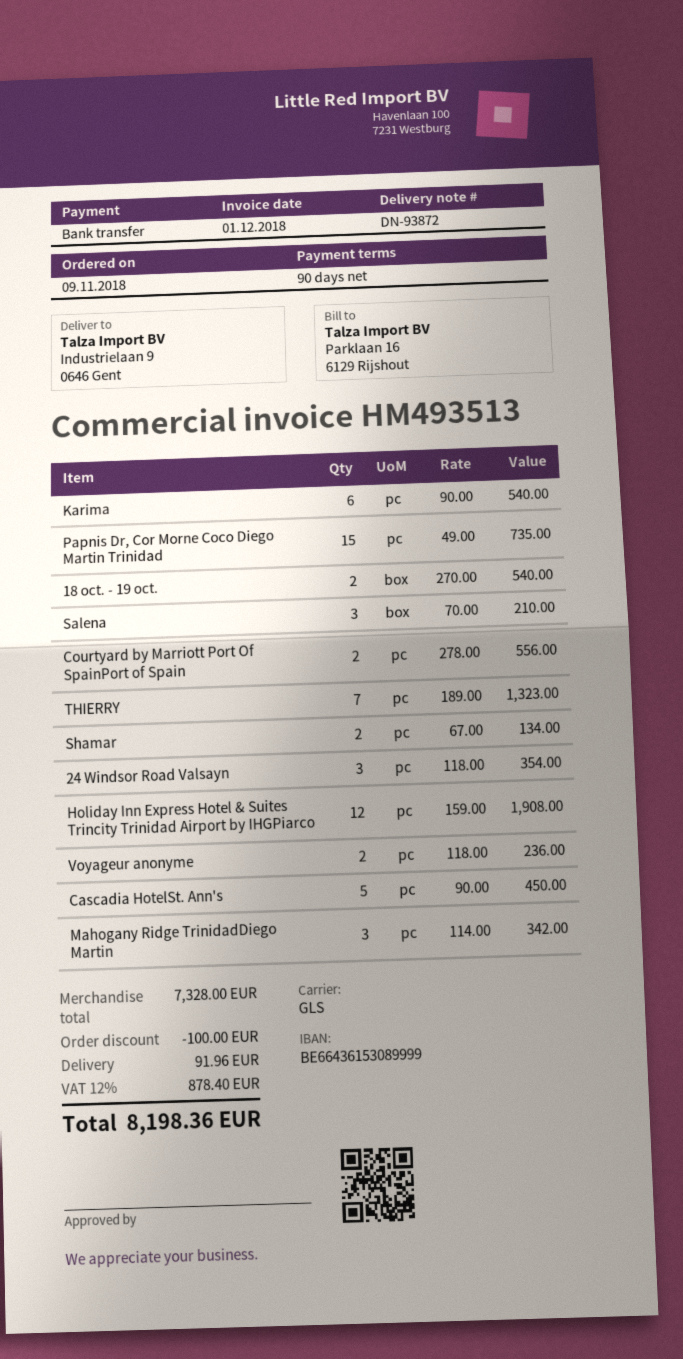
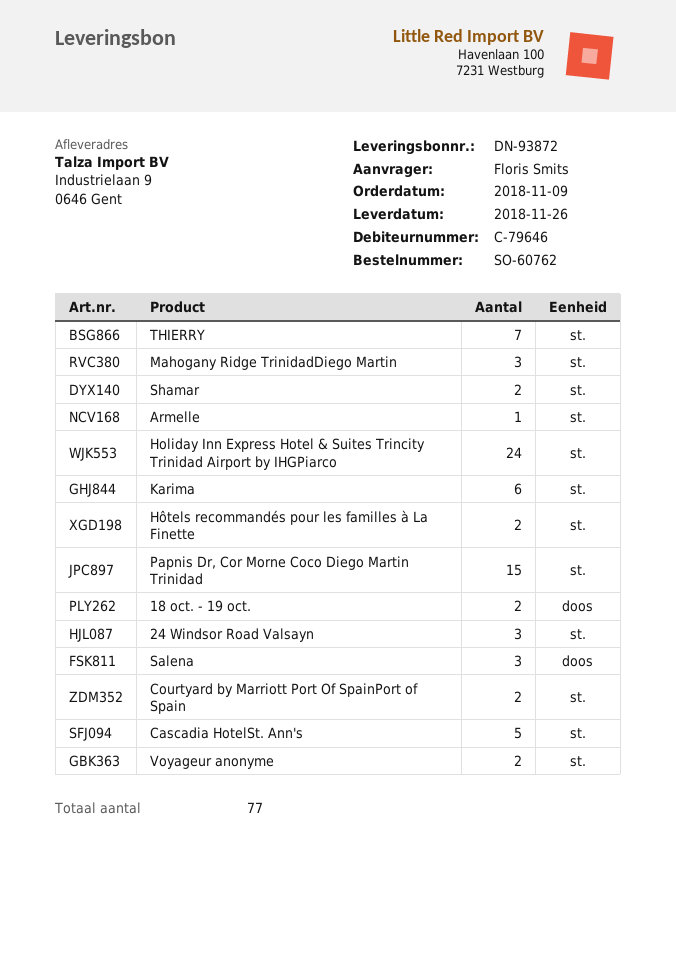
Holiday Inn Express Hotel & Suites Trincity Trinidad Airport by IHGPiarco: 12 -> 24
Armelle: none -> 1
Hôtels recommandés pour les familles à La Finette: none -> 2

